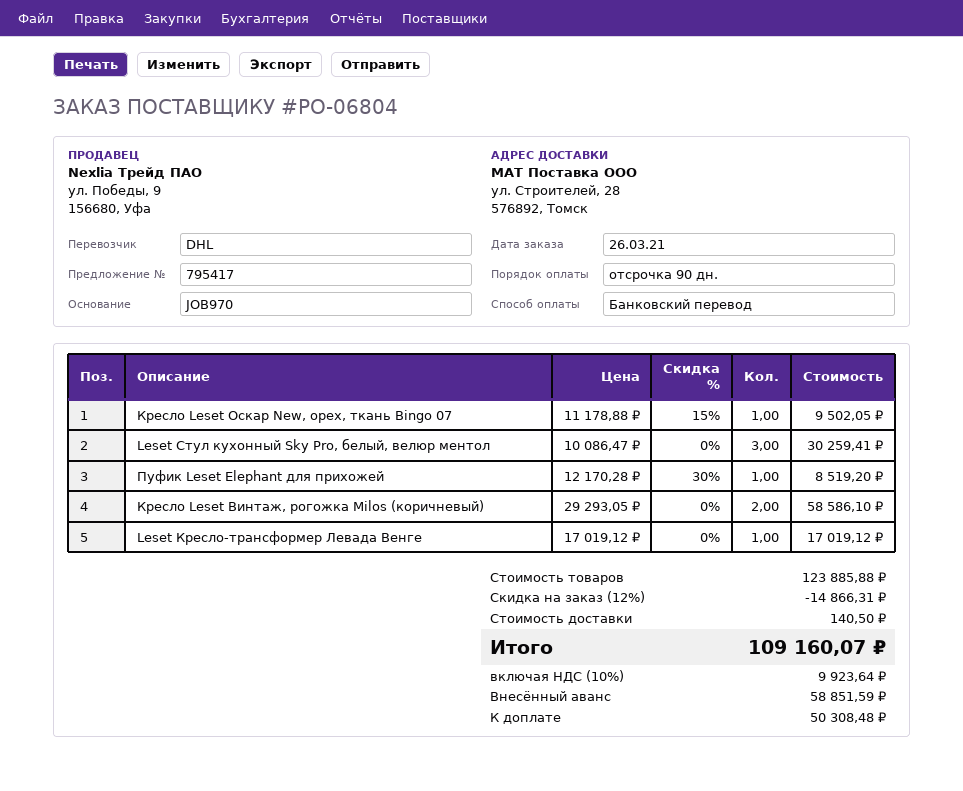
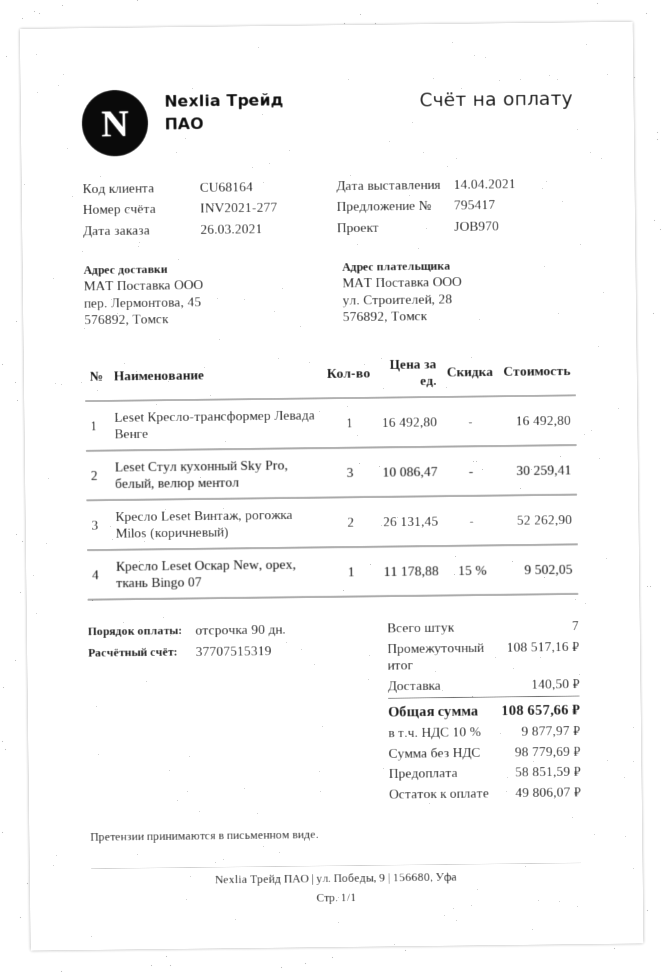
ship to: ул. Строителей, 28, 576892, Томск -> пер. Лермонтова, 45, 576892, Томск
Пуфик Leset Elephant для прихожей: 1 x 12170.28 - 30% = 8519.20 -> none
Кресло Leset Винтаж, рогожка Milos (коричневый): 2 x 29293.05 = 58586.10 -> 2 x 26131.45 = 52262.90
Leset Кресло-трансформер Левада Венге: 1 x 17019.12 = 17019.12 -> 1 x 16492.80 = 16492.80
subtotal: 123885.88 -> 108517.16
discount: 12% = 14866.31 -> none
tax: 10% = 9923.64 -> 10% = 9877.97
total: 109160.07 -> 108657.66
balance: 50308.48 -> 49806.07

